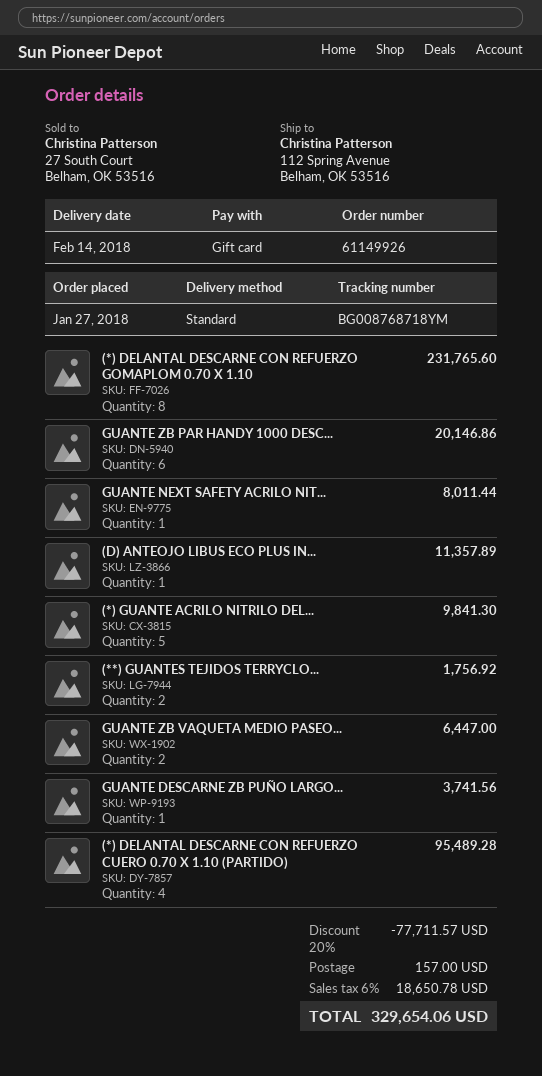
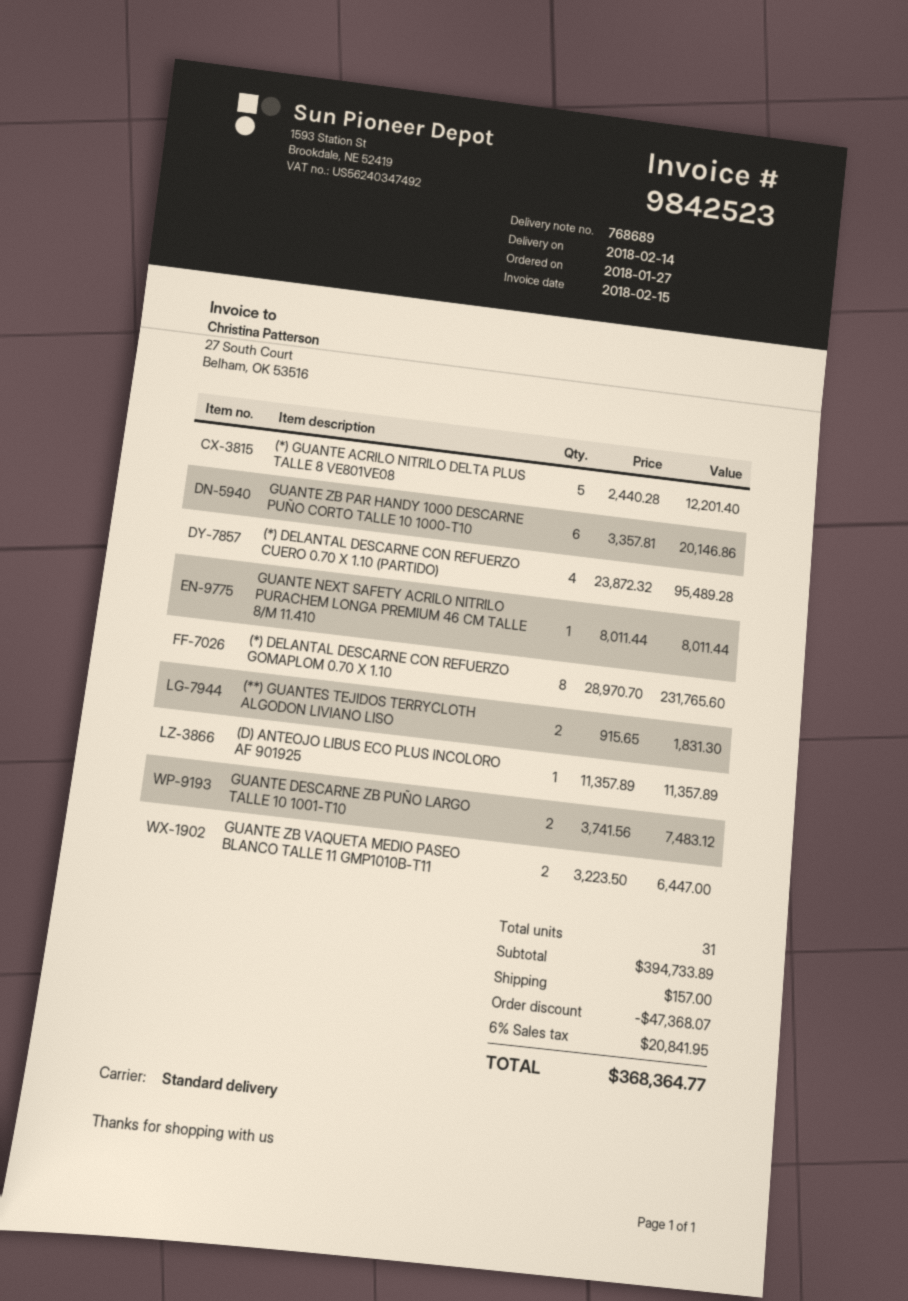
(*) GUANTE ACRILO NITRILO DEL...: 5 for 9841.30 -> 5 for 12201.40
(**) GUANTES TEJIDOS TERRYCLO...: 2 for 1756.92 -> 2 for 1831.30
GUANTE DESCARNE ZB PUÑO LARGO...: 1 for 3741.56 -> 2 for 7483.12
discount: 77711.57 -> 47368.07
tax: 6% = 18650.78 -> 6% = 20841.95
total: 329654.06 -> 368364.77

